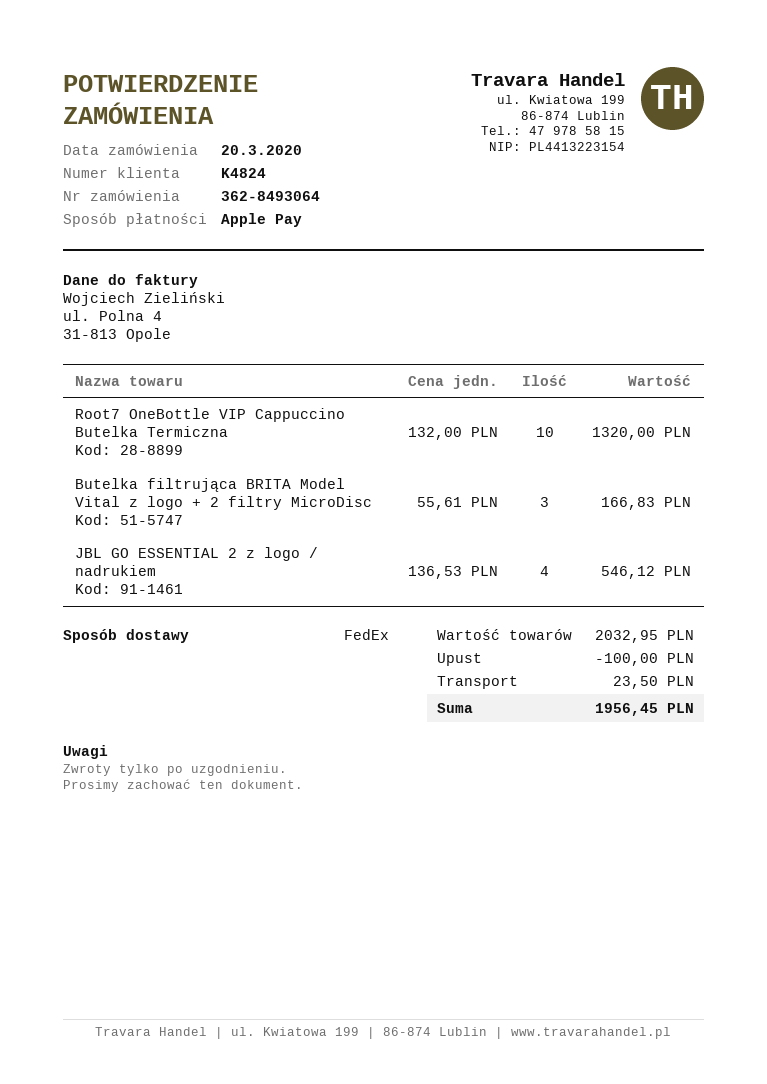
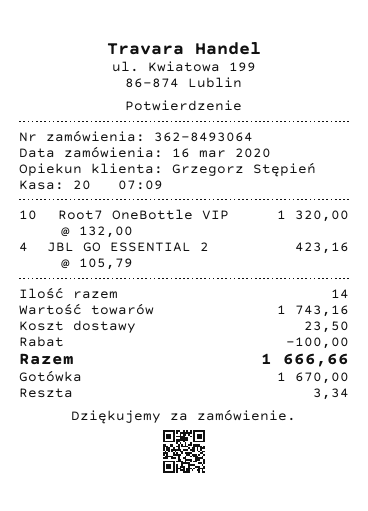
order date: 2020-03-20 -> 2020-03-16
payment method: Apple Pay -> cash
Butelka filtrująca BRITA Model Vital z logo + 2 filtry MicroDisc: 3 x 55.61 = 166.83 -> none
JBL GO ESSENTIAL 2 z logo / nadrukiem: 4 x 136.53 = 546.12 -> 4 x 105.79 = 423.16
subtotal: 2032.95 -> 1743.16
total: 1956.45 -> 1666.66

